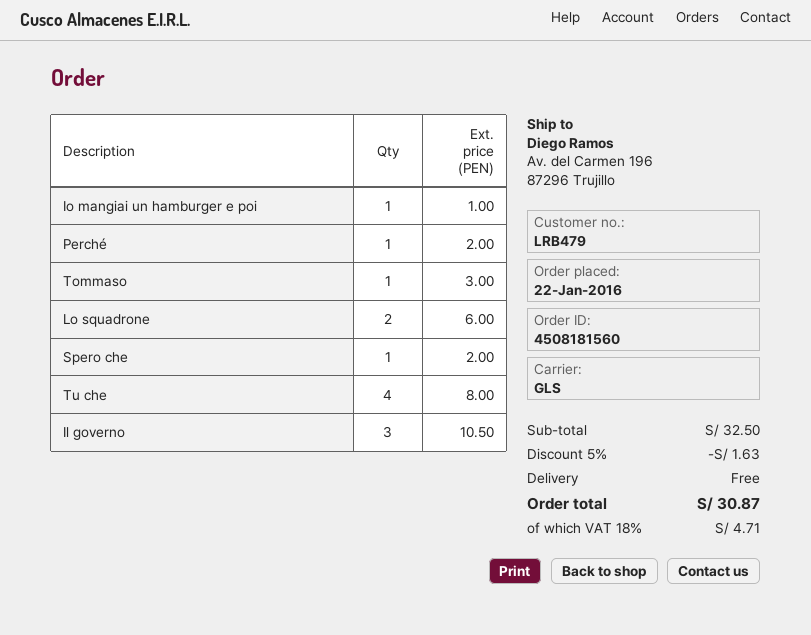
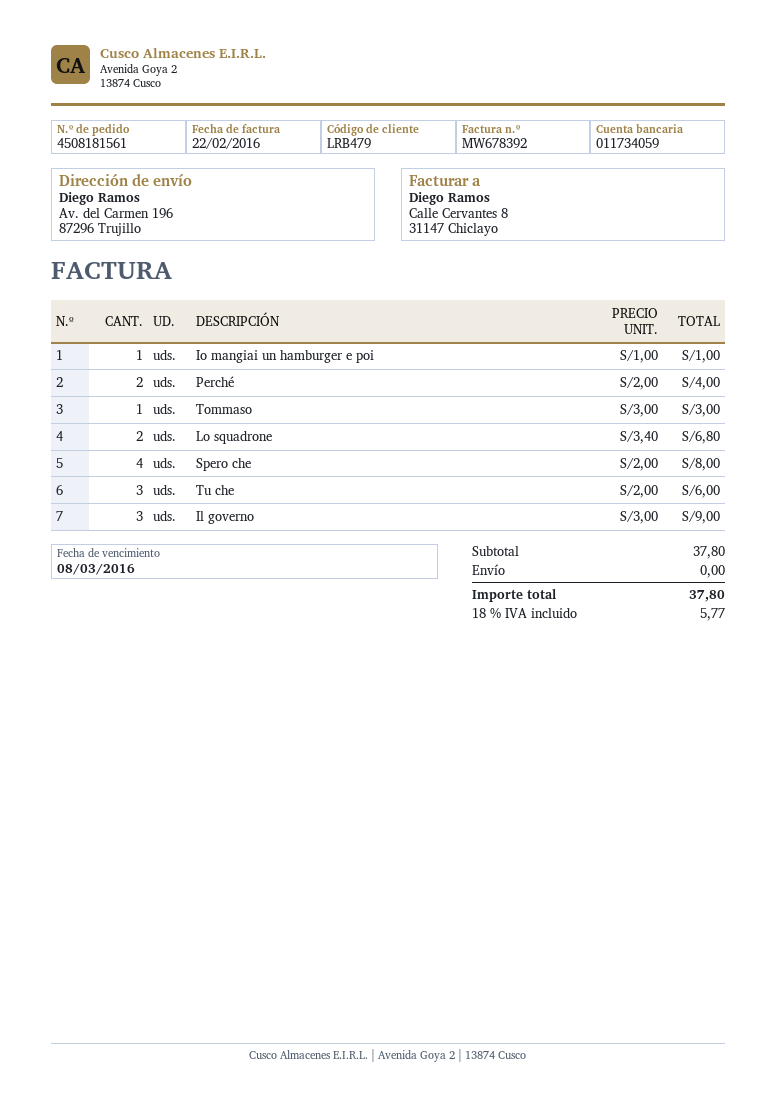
order number: 4508181560 -> 4508181561
Perché: 1 for 2.00 -> 2 for 4.00
Lo squadrone: 2 for 6.00 -> 2 for 6.80
Spero che: 1 for 2.00 -> 4 for 8.00
Tu che: 4 for 8.00 -> 3 for 6.00
Il governo: 3 for 10.50 -> 3 for 9.00
subtotal: 32.50 -> 37.80
discount: 5% = 1.63 -> none
tax: 18% = 4.71 -> 18% = 5.77
total: 30.87 -> 37.80

